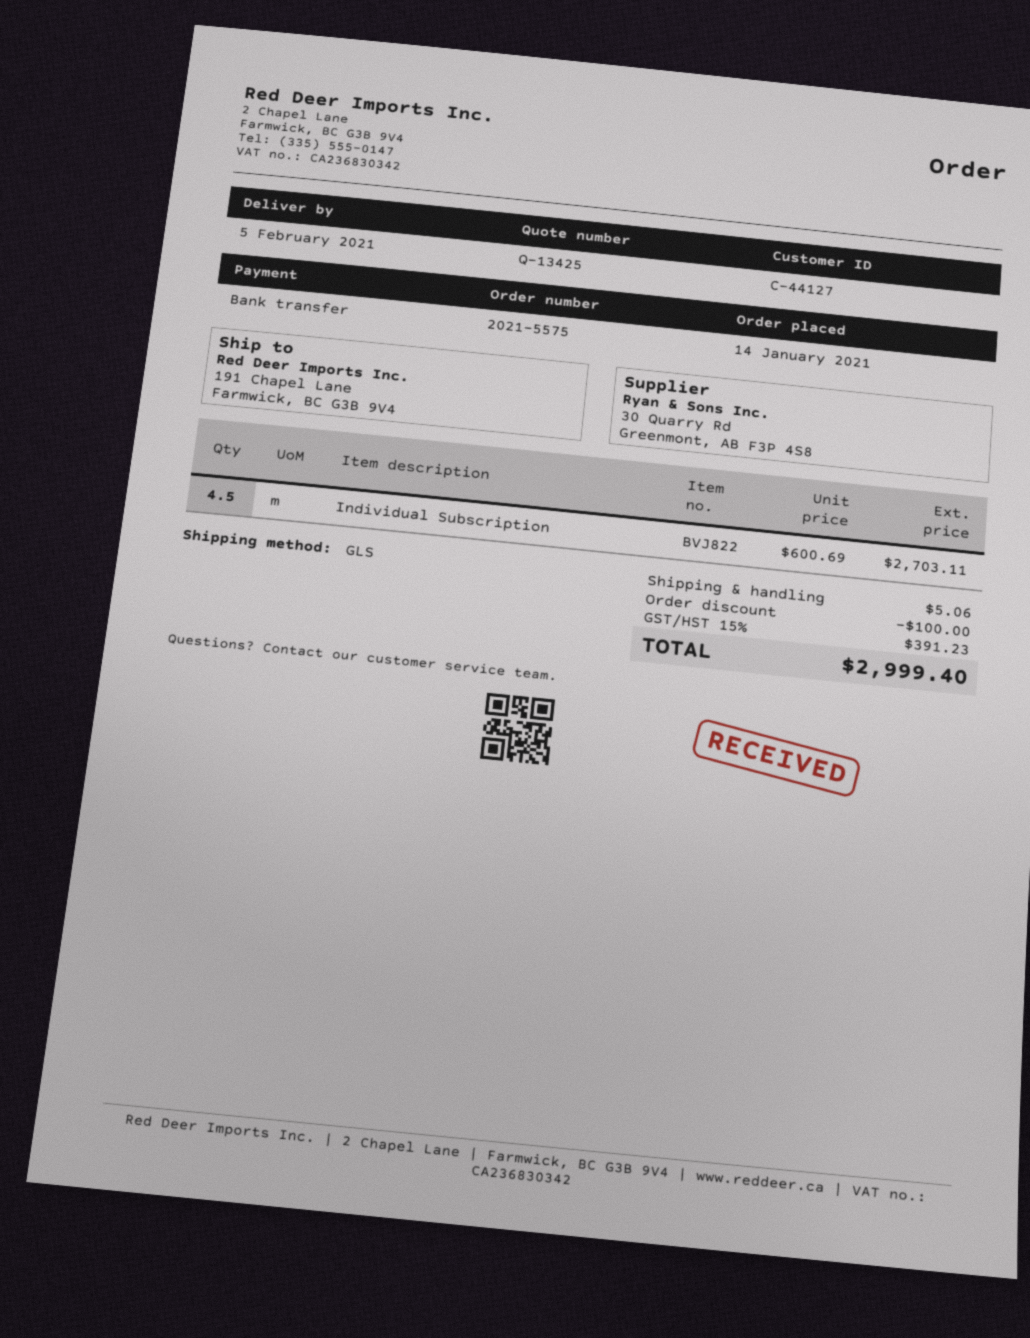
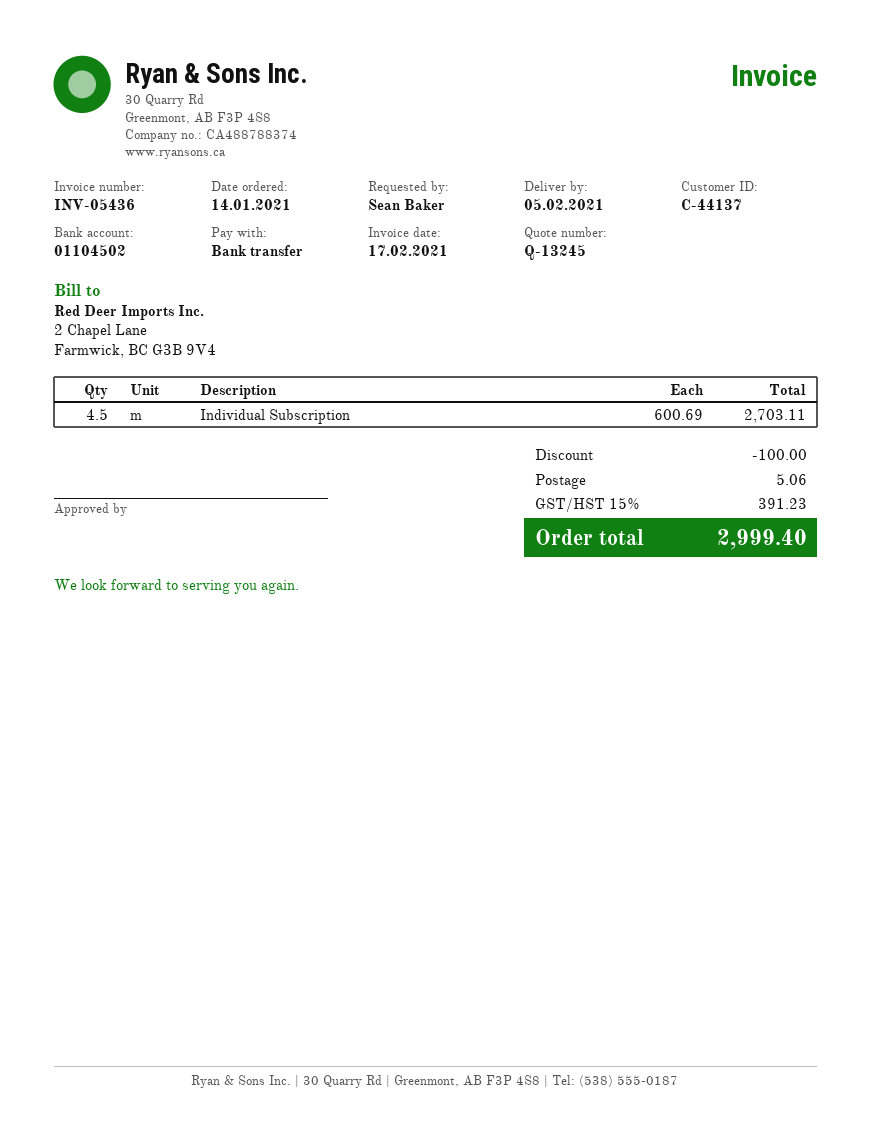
quote number: Q-13425 -> Q-13245
customer number: C-44127 -> C-44137

